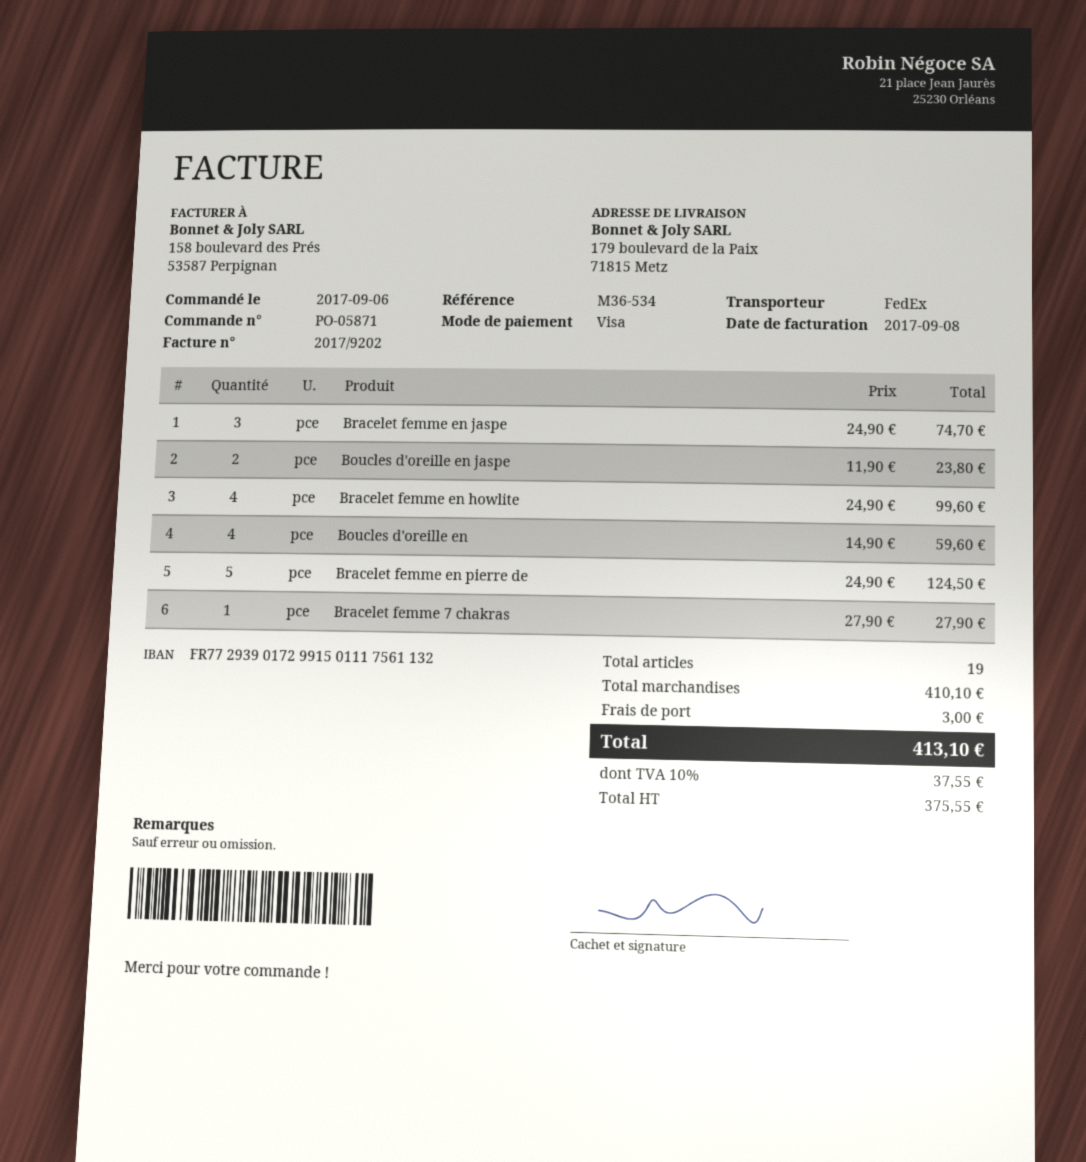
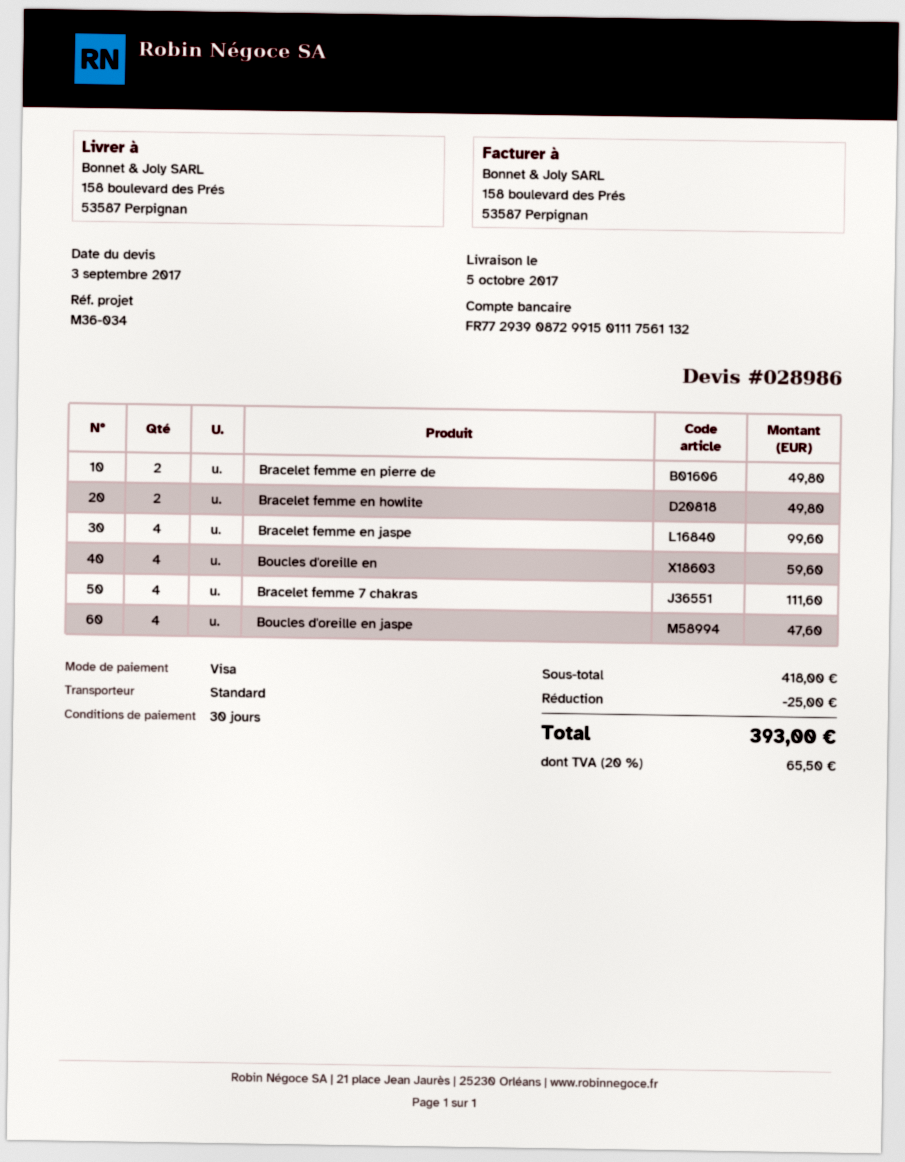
reference: M36-534 -> M36-034
bank account: FR7729390172991501117561132 -> FR7729390872991501117561132
shipping method: FedEx -> standard
ship to: 179 boulevard de la Paix, 71815 Metz -> 158 boulevard des Prés, 53587 Perpignan
Bracelet femme en jaspe: 3 for 74.70 -> 4 for 99.60
Boucles d'oreille en jaspe: 2 for 23.80 -> 4 for 47.60
Bracelet femme en howlite: 4 for 99.60 -> 2 for 49.80
Bracelet femme en pierre de: 5 for 124.50 -> 2 for 49.80
Bracelet femme 7 chakras: 1 for 27.90 -> 4 for 111.60
subtotal: 410.10 -> 418.00
discount: none -> 25.00
shipping: 3.00 -> none
tax: 10% = 37.55 -> 20% = 65.50
total: 413.10 -> 393.00

